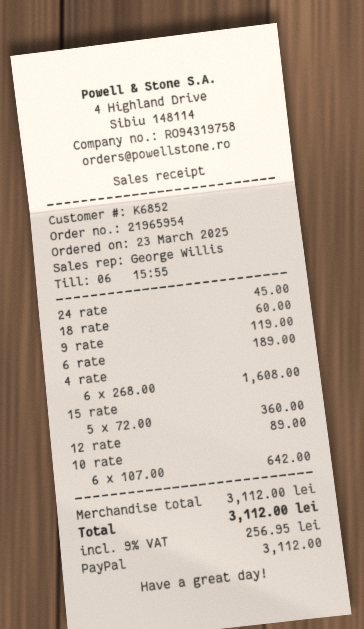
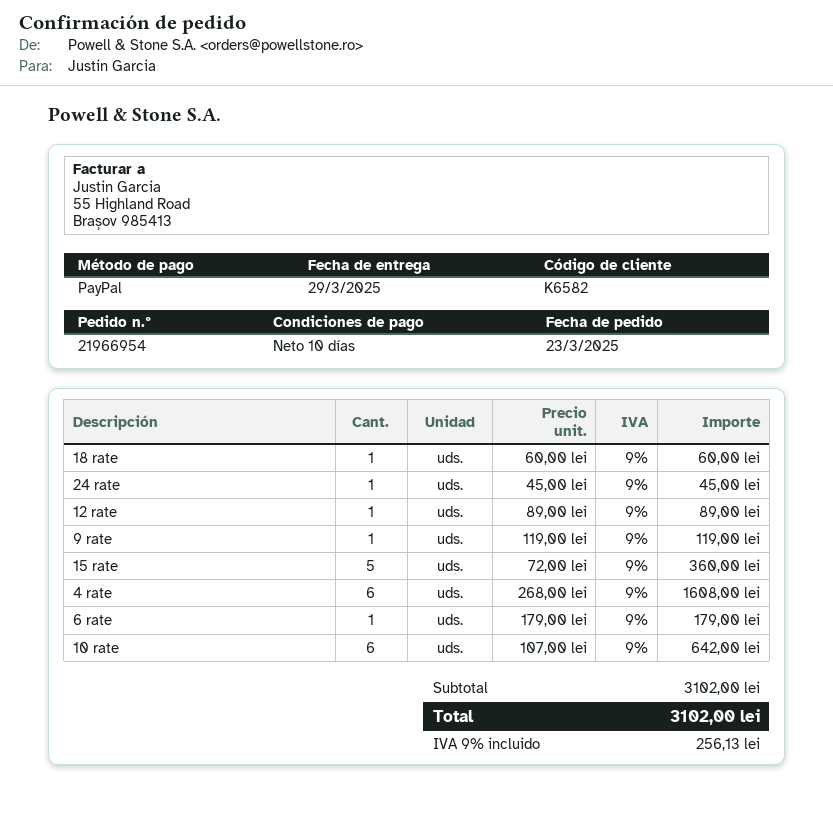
order number: 21965954 -> 21966954
customer number: K6852 -> K6582
6 rate: 1 x 189.00 = 189.00 -> 1 x 179.00 = 179.00
subtotal: 3112.00 -> 3102.00
tax: 9% = 256.95 -> 9% = 256.13
total: 3112.00 -> 3102.00

